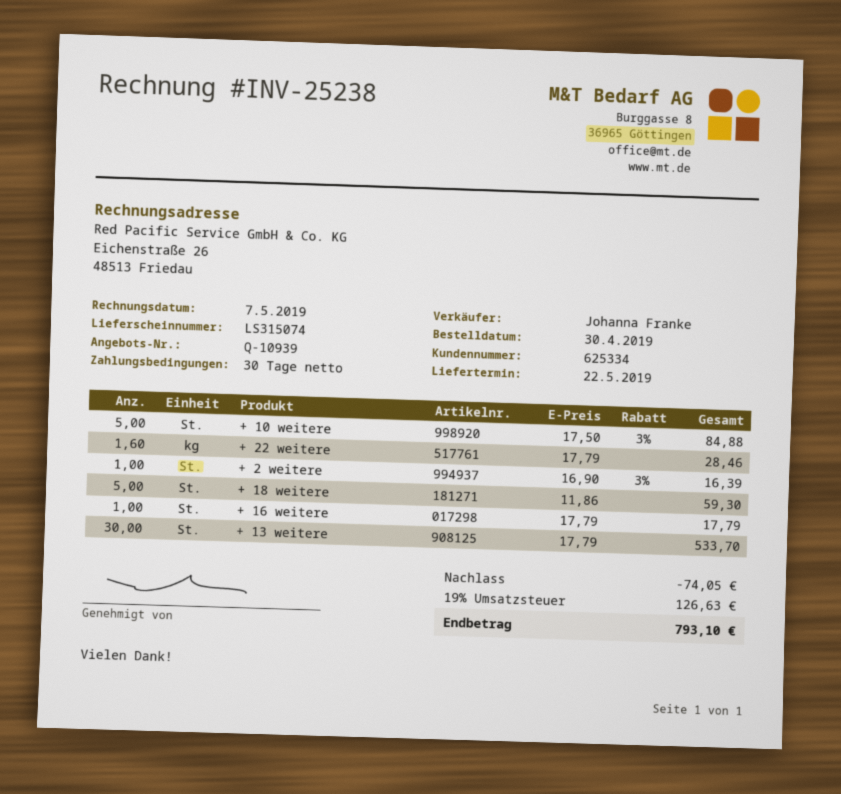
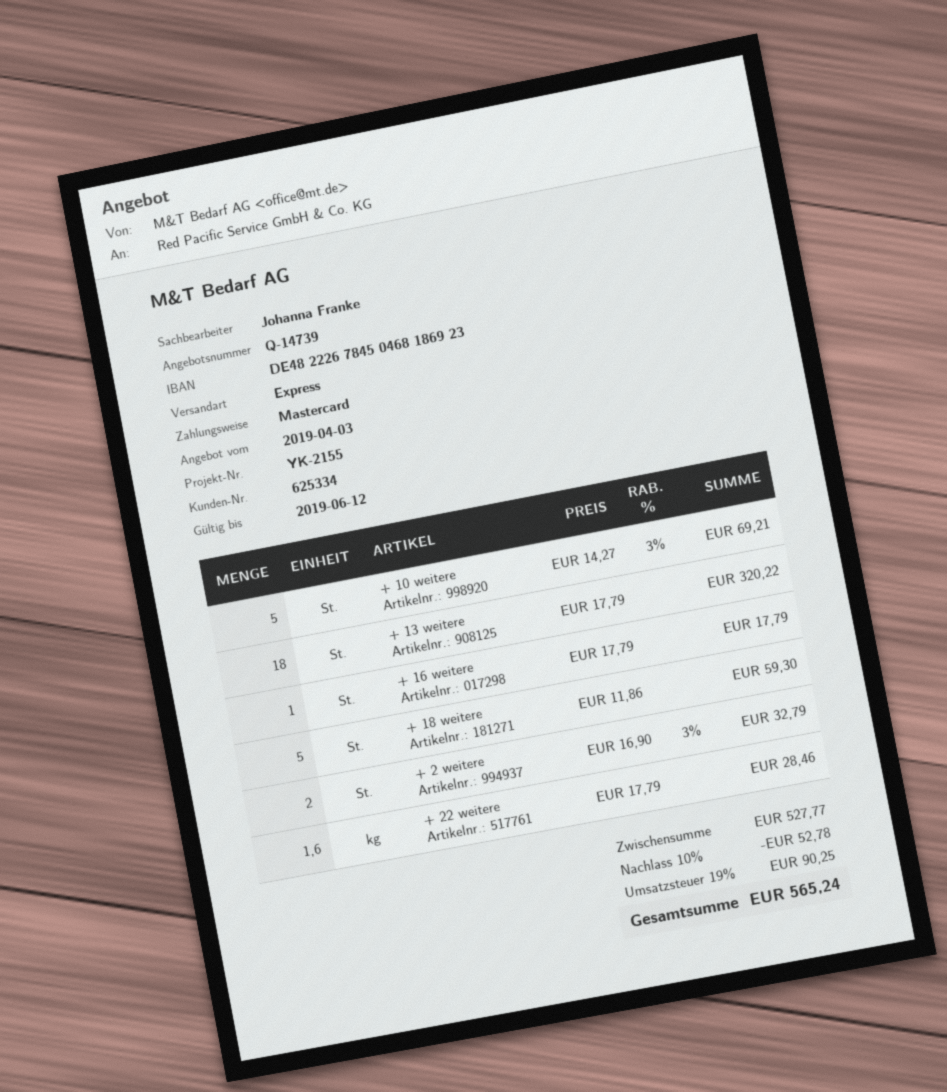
quote number: Q-10939 -> Q-14739
+ 10 weitere: 5 x 17.50 - 3% = 84.88 -> 5 x 14.27 - 3% = 69.21
+ 2 weitere: 1 x 16.90 - 3% = 16.39 -> 2 x 16.90 - 3% = 32.79
+ 13 weitere: 30 x 17.79 = 533.70 -> 18 x 17.79 = 320.22
discount: 74.05 -> 52.78
tax: 19% = 126.63 -> 19% = 90.25
total: 793.10 -> 565.24

